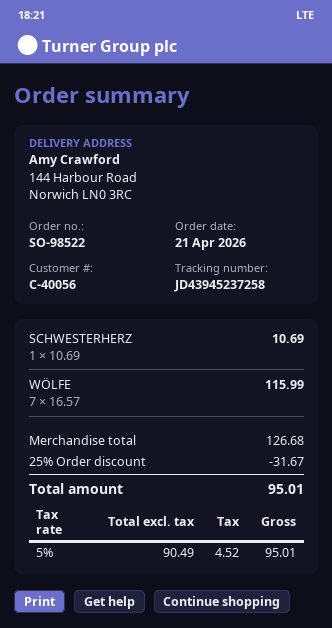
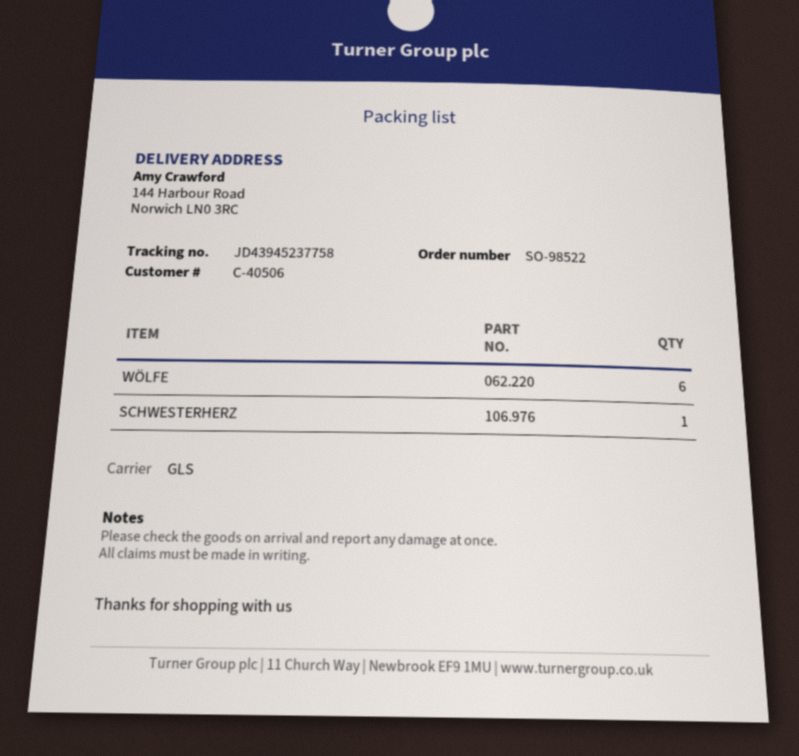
customer number: C-40056 -> C-40506
tracking number: JD43945237258 -> JD43945237758
WÖLFE: 7 -> 6

